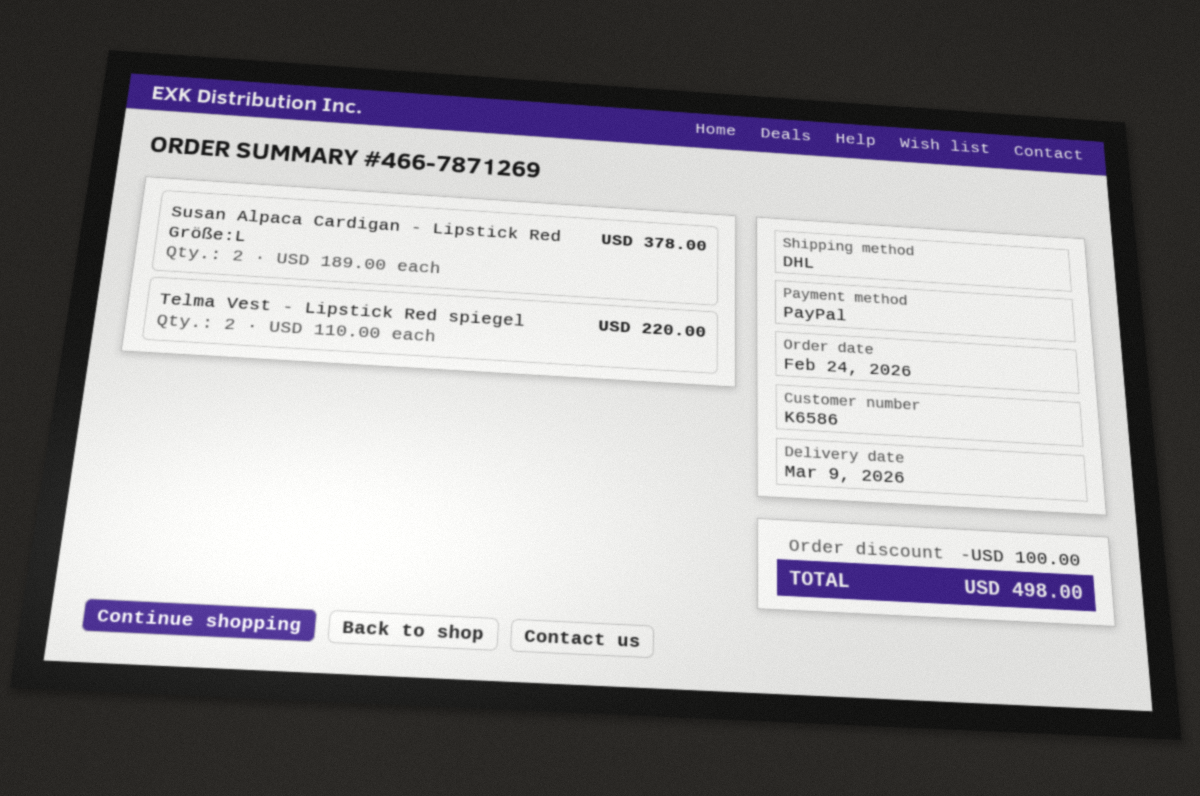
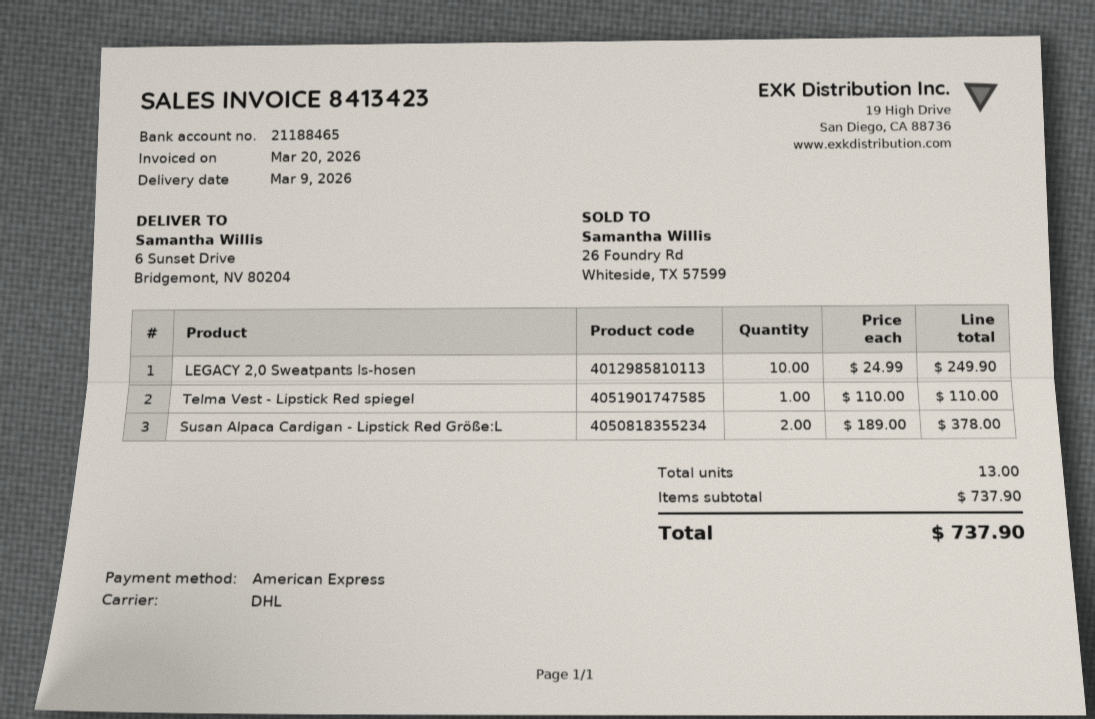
payment method: PayPal -> American Express
Telma Vest - Lipstick Red spiegel: 2 x 110.00 = 220.00 -> 1 x 110.00 = 110.00
LEGACY 2,0 Sweatpants ls-hosen: none -> 10 x 24.99 = 249.90
discount: 100.00 -> none
total: 498.00 -> 737.90

